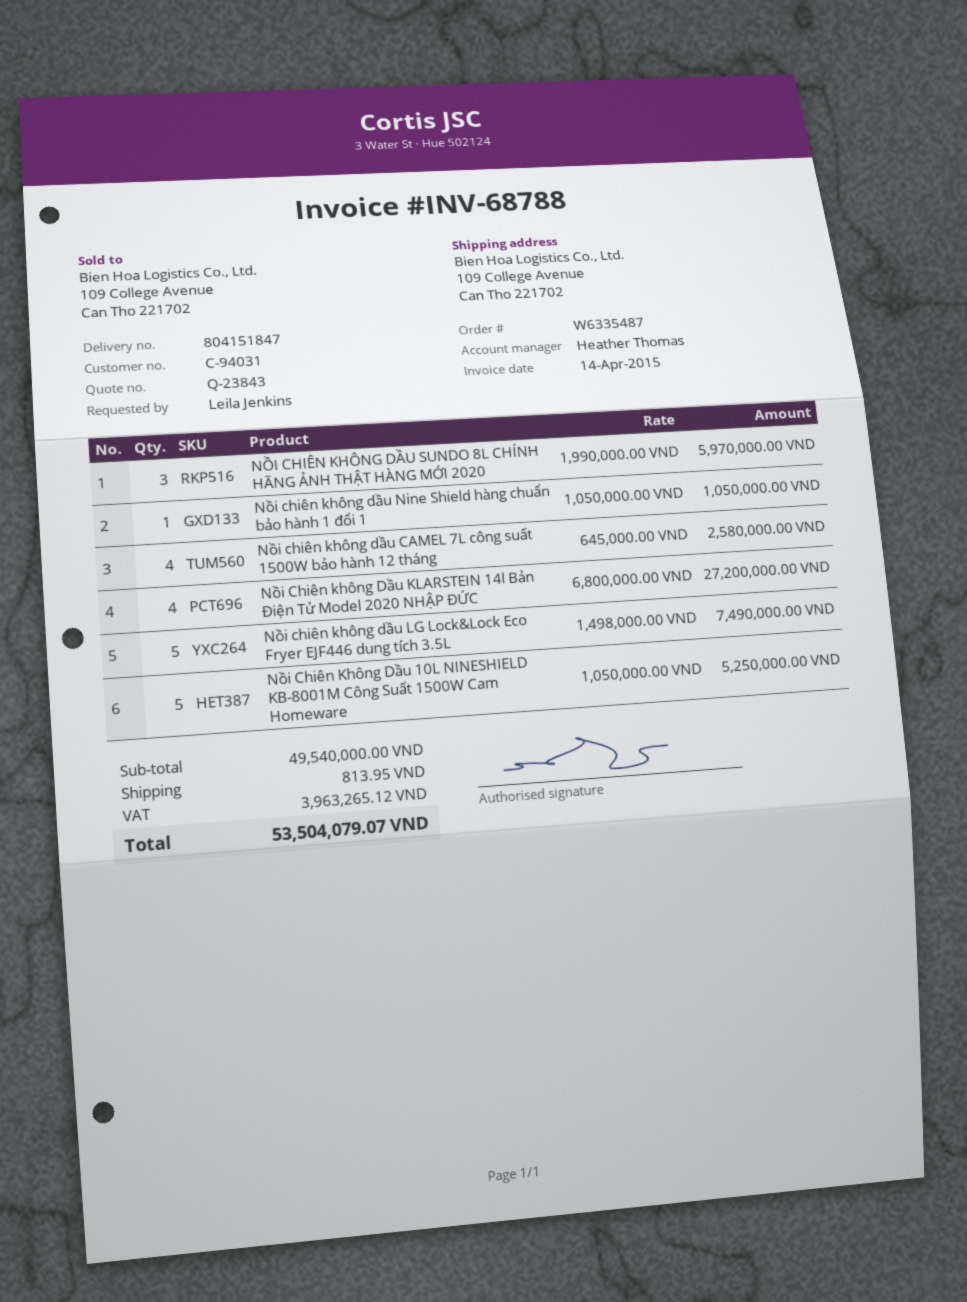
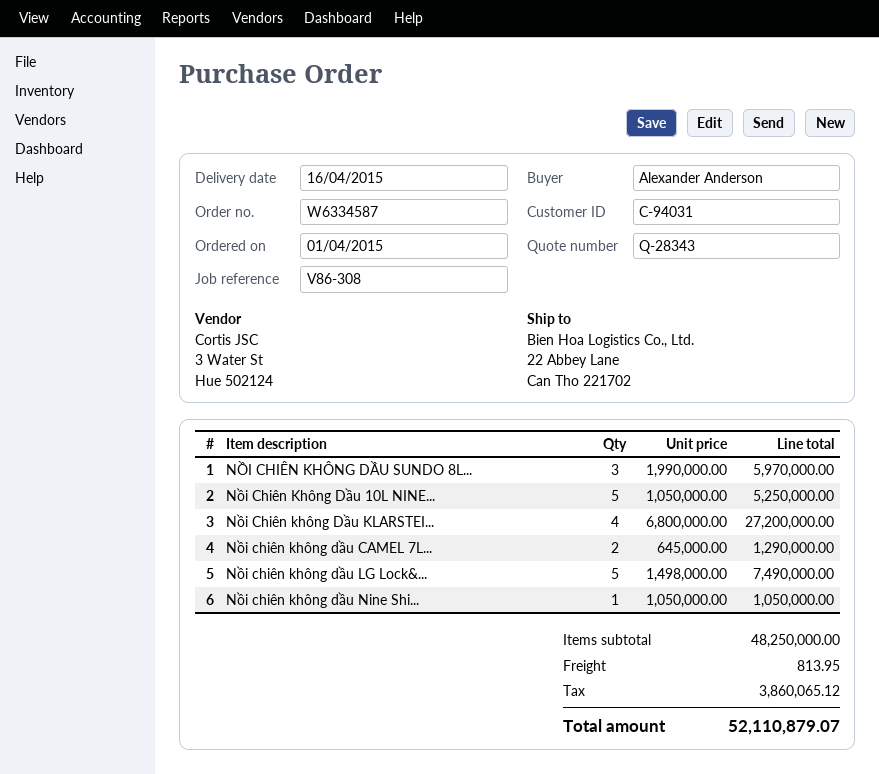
quote number: Q-23843 -> Q-28343
order number: W6335487 -> W6334587
ordered by: Leila Jenkins -> Alexander Anderson
ship to: 109 College Avenue, Can Tho 221702 -> 22 Abbey Lane, Can Tho 221702
Nồi chiên không dầu CAMEL 7L công suất 1500W bảo hành 12 tháng: 4 x 645000.00 = 2580000.00 -> 2 x 645000.00 = 1290000.00
subtotal: 49540000.00 -> 48250000.00
tax: 3963265.12 -> 3860065.12
total: 53504079.07 -> 52110879.07

